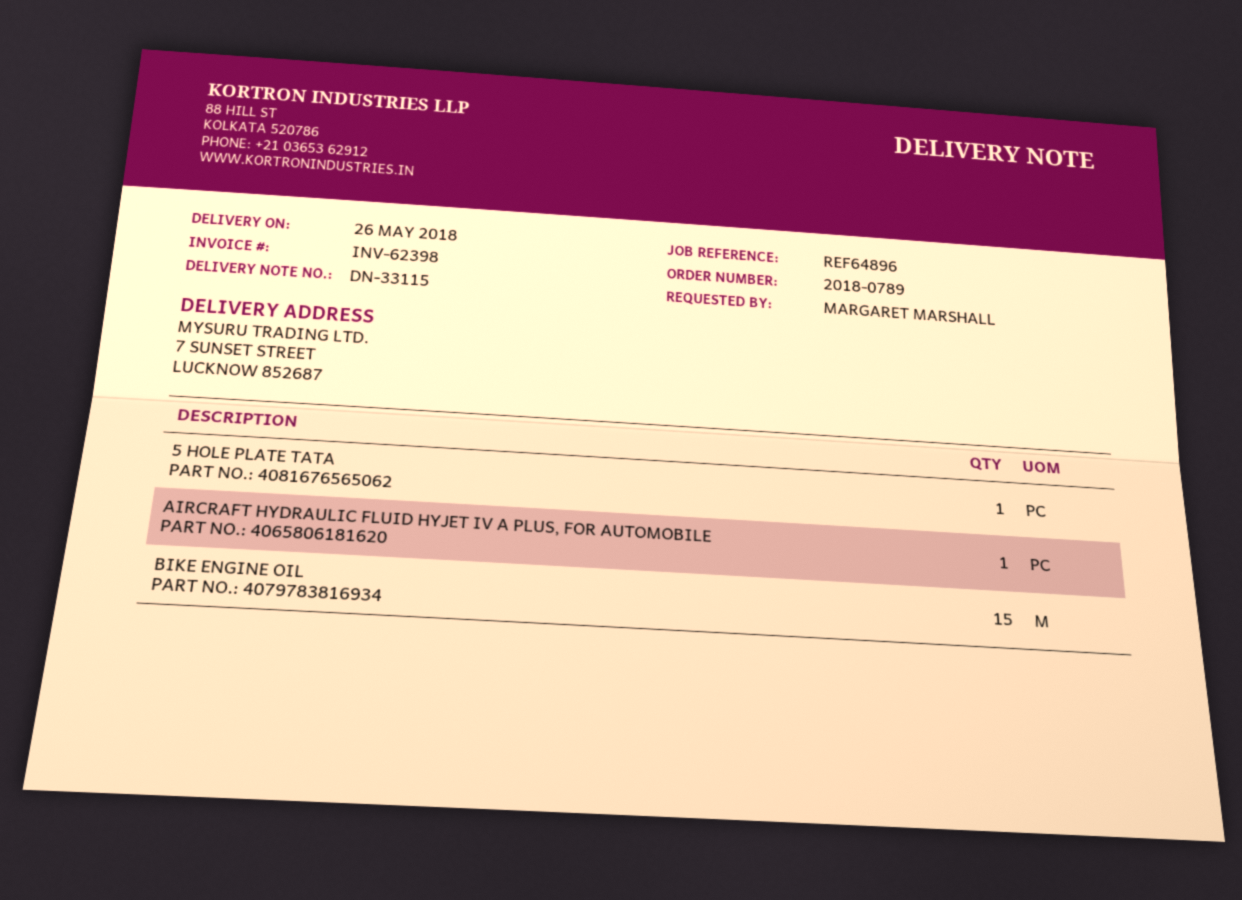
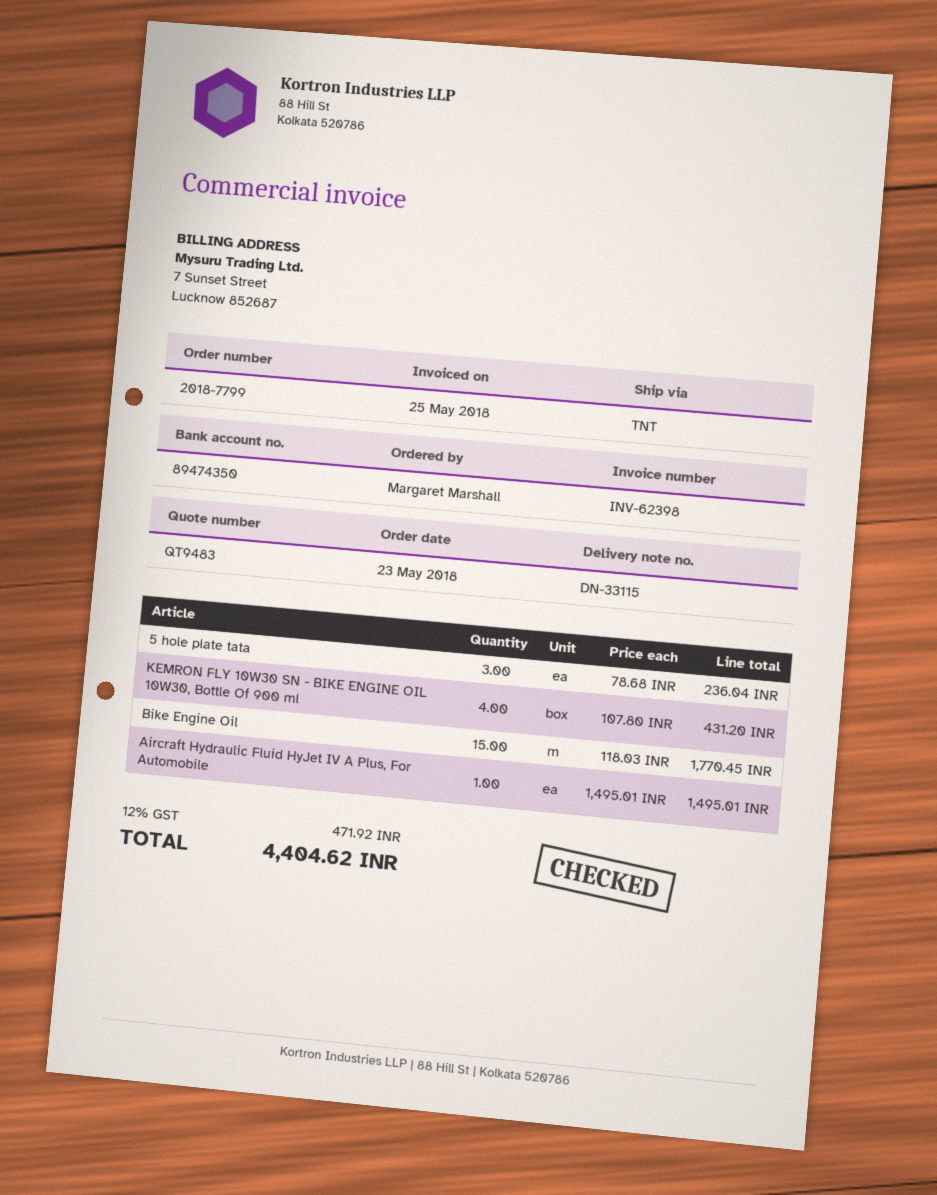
order number: 2018-0789 -> 2018-7799
5 HOLE PLATE TATA: 1 -> 3
KEMRON FLY 10W30 SN - BIKE ENGINE OIL 10W30, Bottle Of 900 ml: none -> 4

